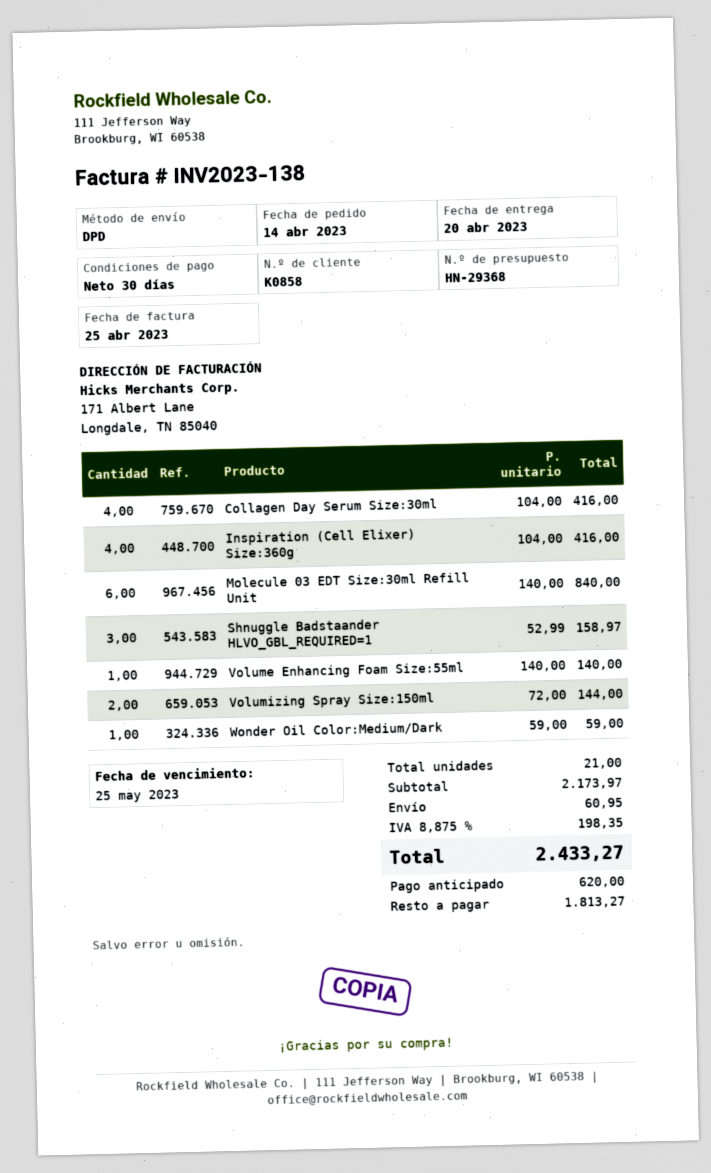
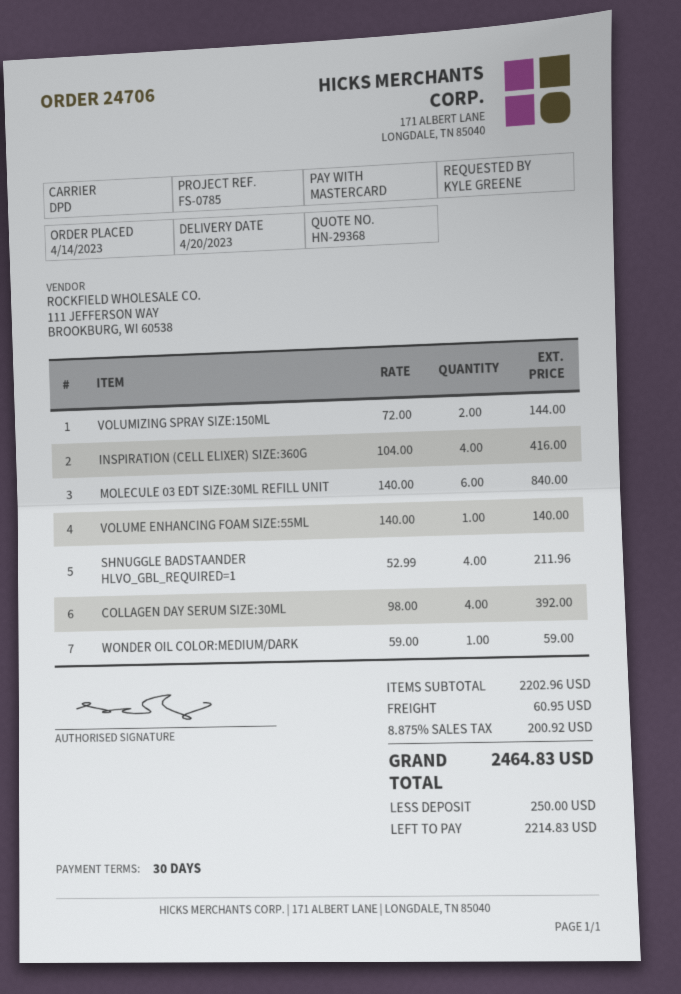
Collagen Day Serum Size:30ml: 4 x 104.00 = 416.00 -> 4 x 98.00 = 392.00
Shnuggle Badstaander HLVO_GBL_REQUIRED=1: 3 x 52.99 = 158.97 -> 4 x 52.99 = 211.96
subtotal: 2173.97 -> 2202.96
tax: 8.875% = 198.35 -> 8.875% = 200.92
total: 2433.27 -> 2464.83
deposit: 620.00 -> 250.00
balance: 1813.27 -> 2214.83

